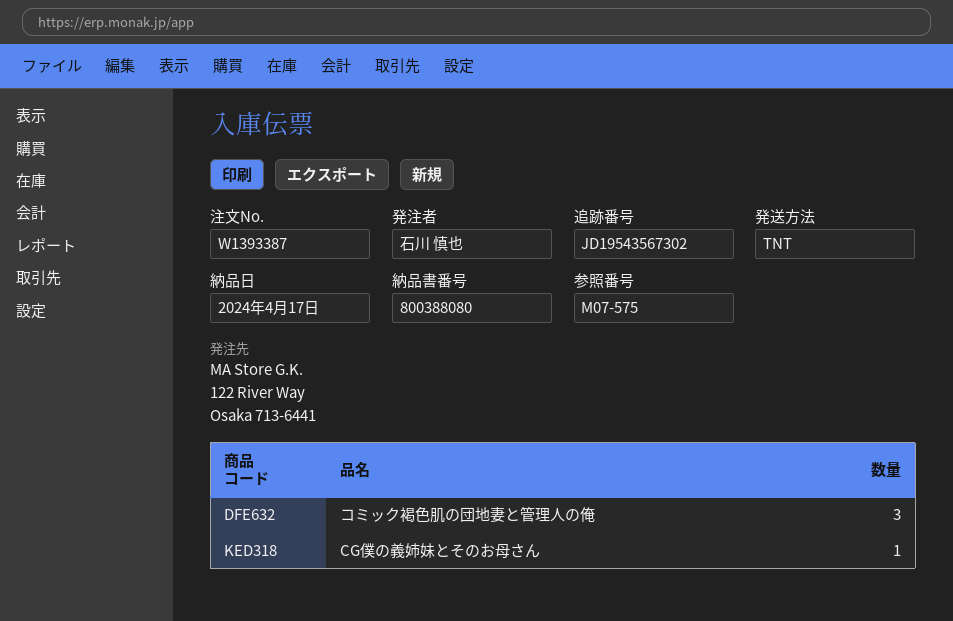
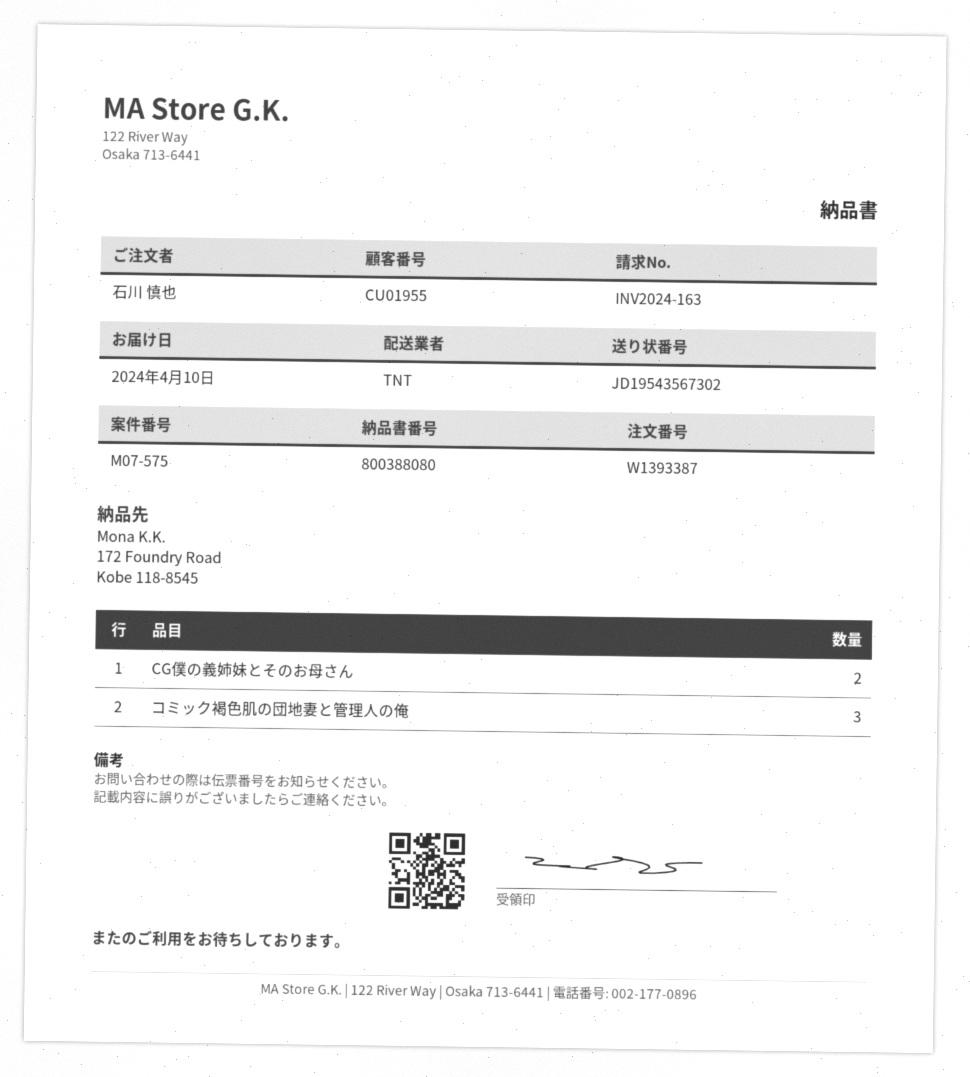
delivery date: 2024-04-17 -> 2024-04-10
CG僕の義姉妹とそのお母さん: 1 -> 2

